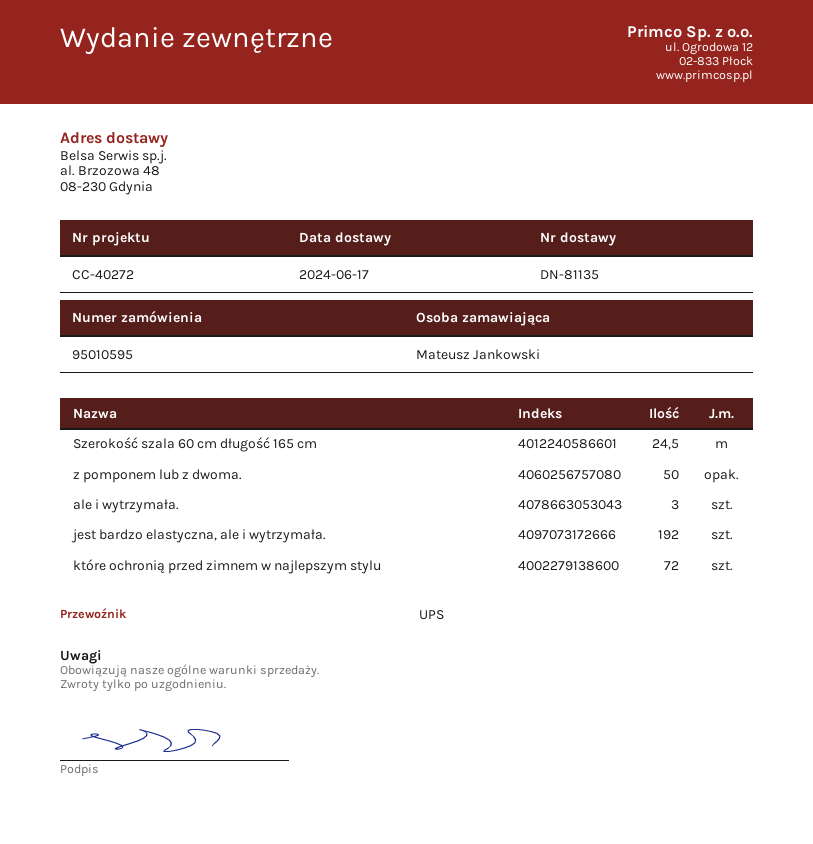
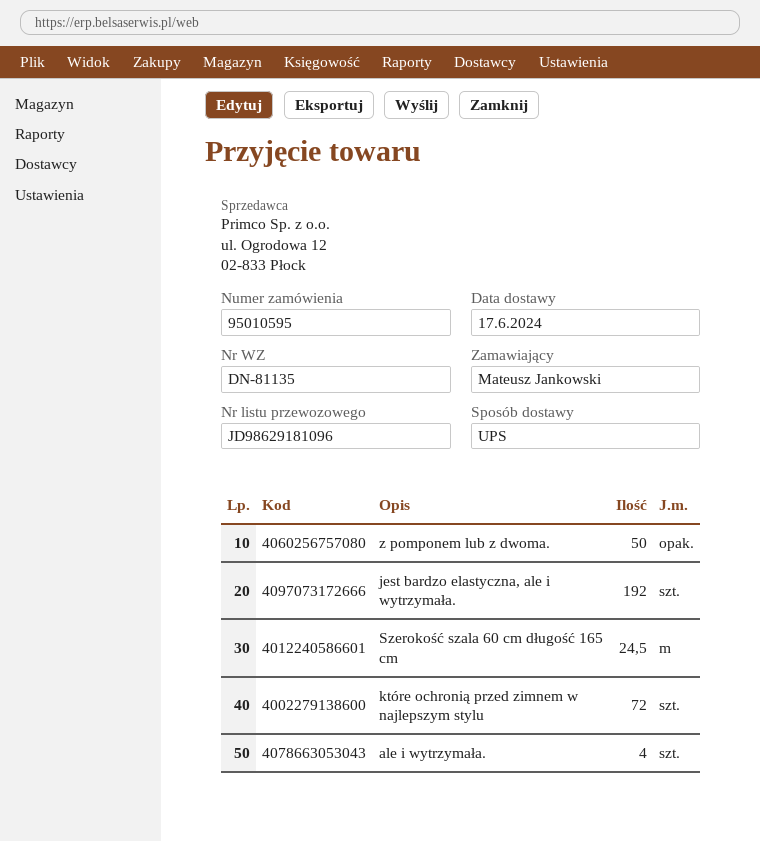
ale i wytrzymała.: 3 -> 4

